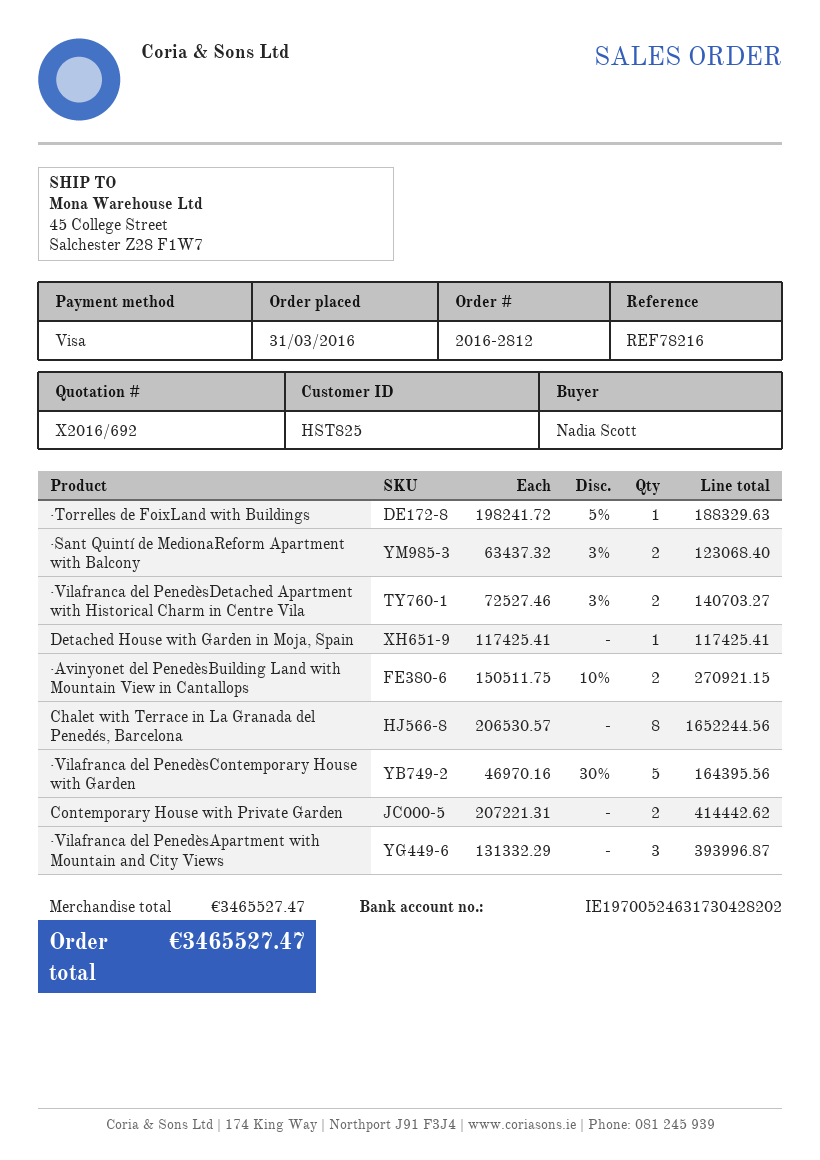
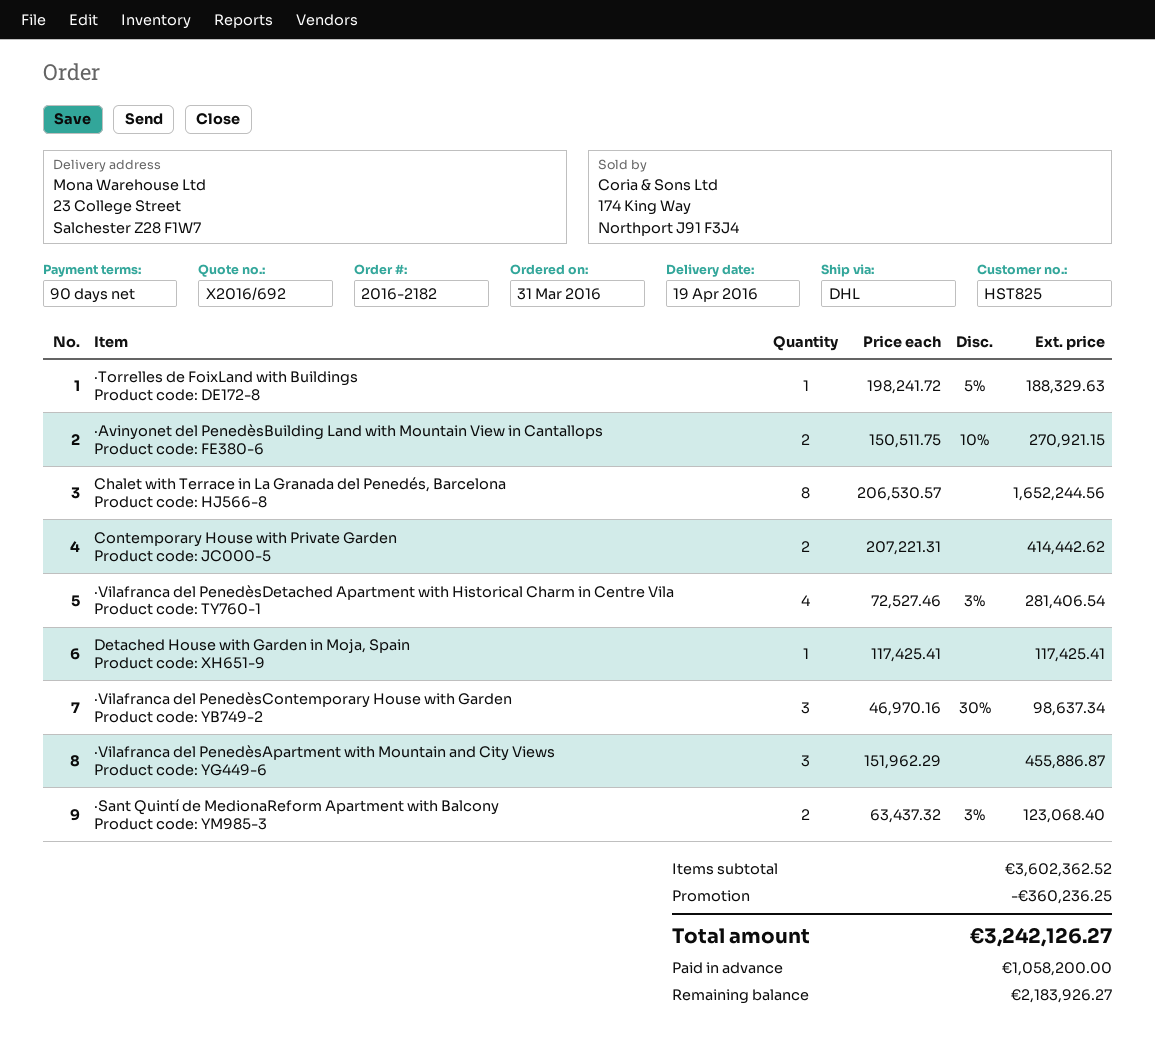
order number: 2016-2812 -> 2016-2182
ship to: 45 College Street, Salchester Z28 F1W7 -> 23 College Street, Salchester Z28 F1W7
·Vilafranca del PenedèsDetached Apartment with Historical Charm in Centre Vila: 2 x 72527.46 - 3% = 140703.27 -> 4 x 72527.46 - 3% = 281406.54
·Vilafranca del PenedèsContemporary House with Garden: 5 x 46970.16 - 30% = 164395.56 -> 3 x 46970.16 - 30% = 98637.34
·Vilafranca del PenedèsApartment with Mountain and City Views: 3 x 131332.29 = 393996.87 -> 3 x 151962.29 = 455886.87
subtotal: 3465527.47 -> 3602362.52
discount: none -> 360236.25
total: 3465527.47 -> 3242126.27

